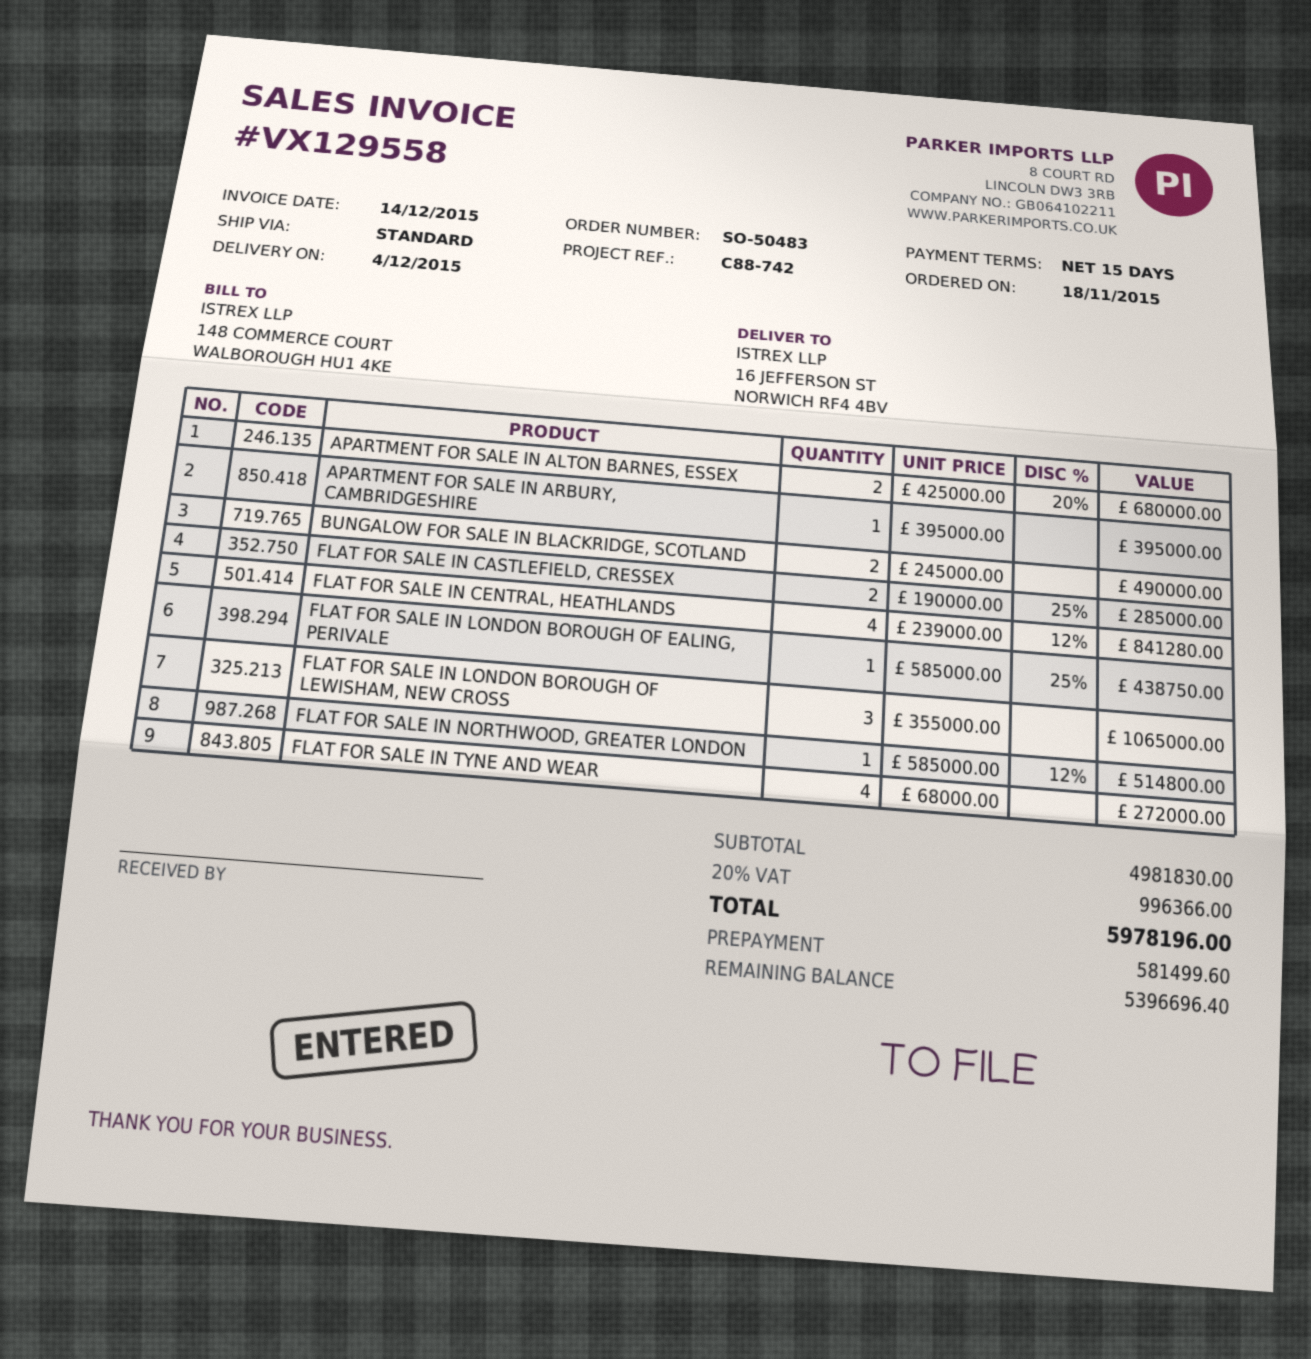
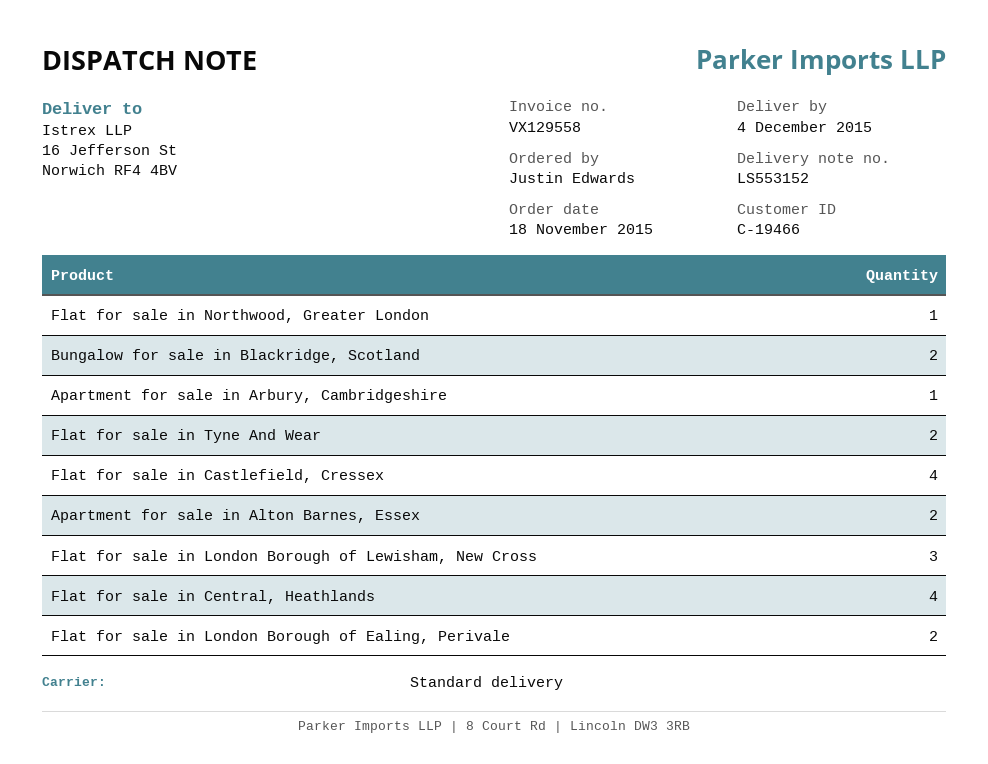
FLAT FOR SALE IN CASTLEFIELD, CRESSEX: 2 -> 4
FLAT FOR SALE IN LONDON BOROUGH OF EALING, PERIVALE: 1 -> 2
FLAT FOR SALE IN TYNE AND WEAR: 4 -> 2

